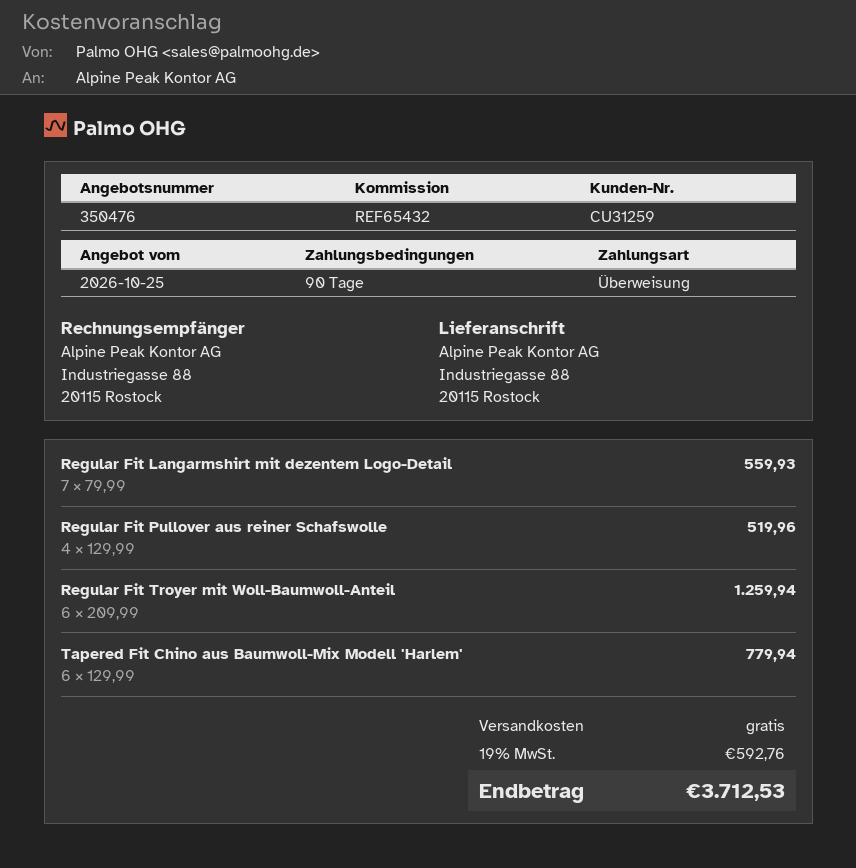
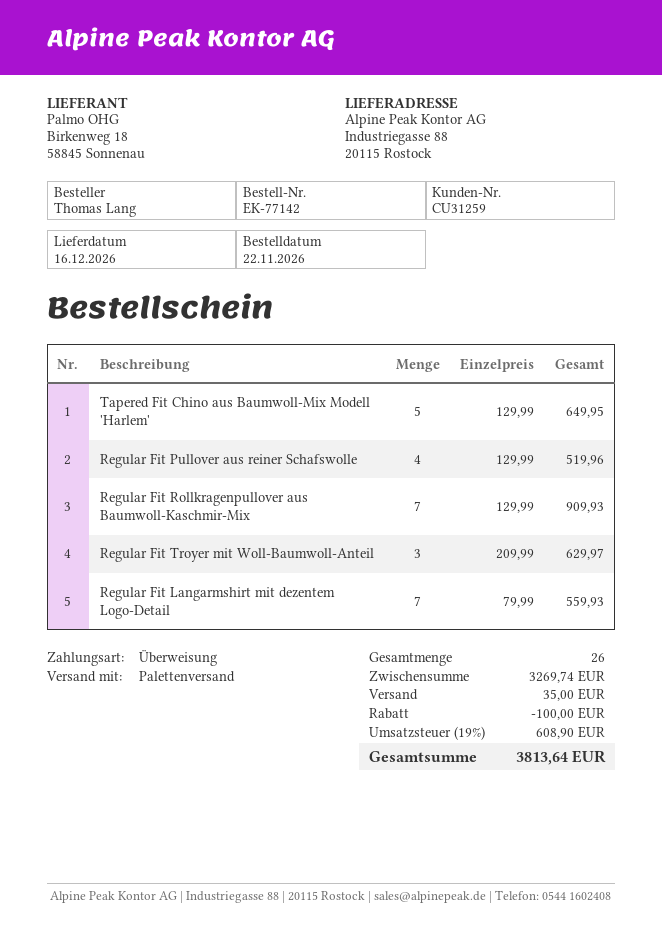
Regular Fit Troyer mit Woll-Baumwoll-Anteil: 6 x 209.99 = 1259.94 -> 3 x 209.99 = 629.97
Tapered Fit Chino aus Baumwoll-Mix Modell 'Harlem': 6 x 129.99 = 779.94 -> 5 x 129.99 = 649.95
Regular Fit Rollkragenpullover aus Baumwoll-Kaschmir-Mix: none -> 7 x 129.99 = 909.93
discount: none -> 100.00
shipping: 0.00 -> 35.00
tax: 19% = 592.76 -> 19% = 608.90
total: 3712.53 -> 3813.64

